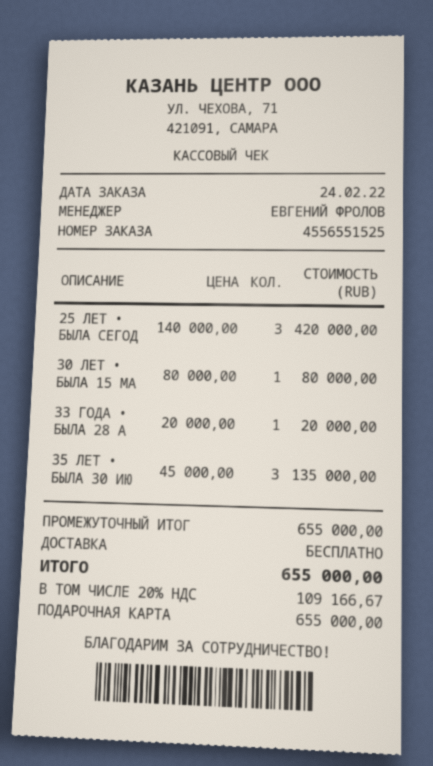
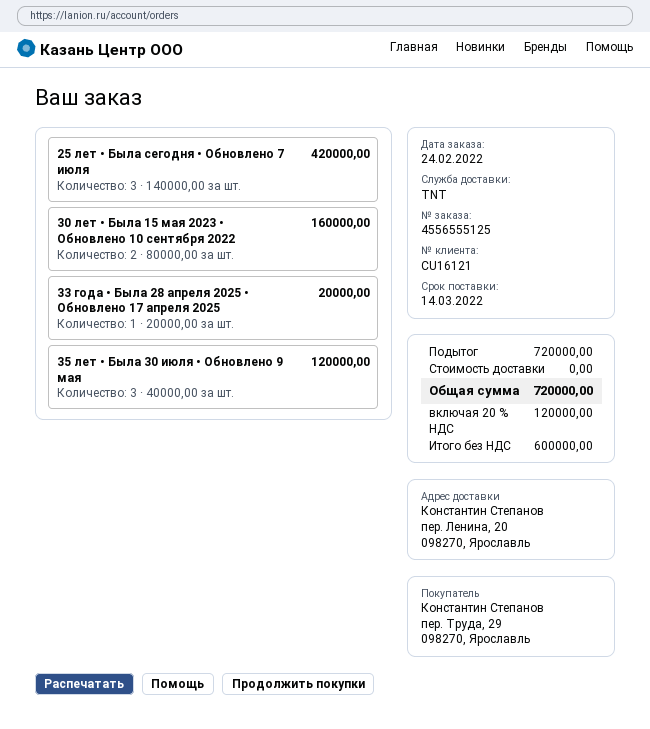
order number: 4556551525 -> 4556555125
30 ЛЕТ • БЫЛА 15 МА: 1 x 80000.00 = 80000.00 -> 2 x 80000.00 = 160000.00
35 ЛЕТ • БЫЛА 30 ИЮ: 3 x 45000.00 = 135000.00 -> 3 x 40000.00 = 120000.00
subtotal: 655000.00 -> 720000.00
tax: 20% = 109166.67 -> 20% = 120000.00
total: 655000.00 -> 720000.00

